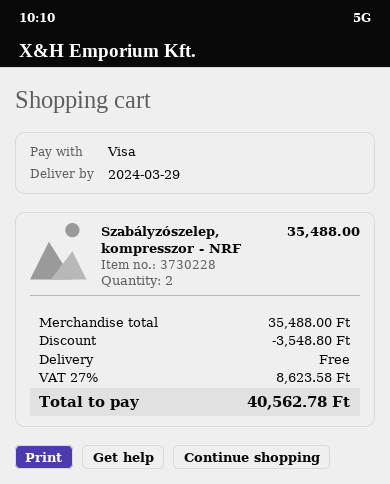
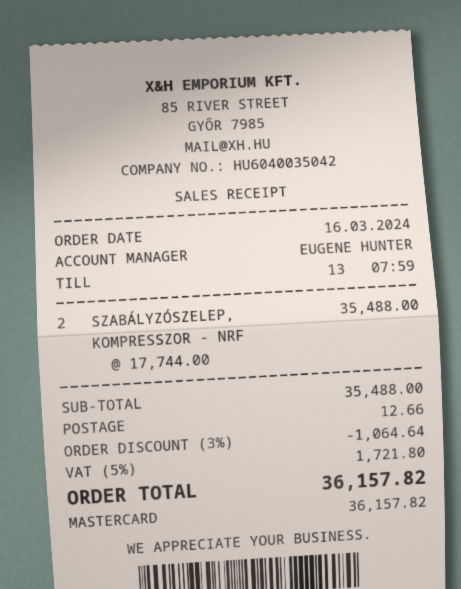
payment method: Visa -> Mastercard
discount: 3548.80 -> 1064.64
shipping: 0.00 -> 12.66
tax: 27% = 8623.58 -> 5% = 1721.80
total: 40562.78 -> 36157.82

